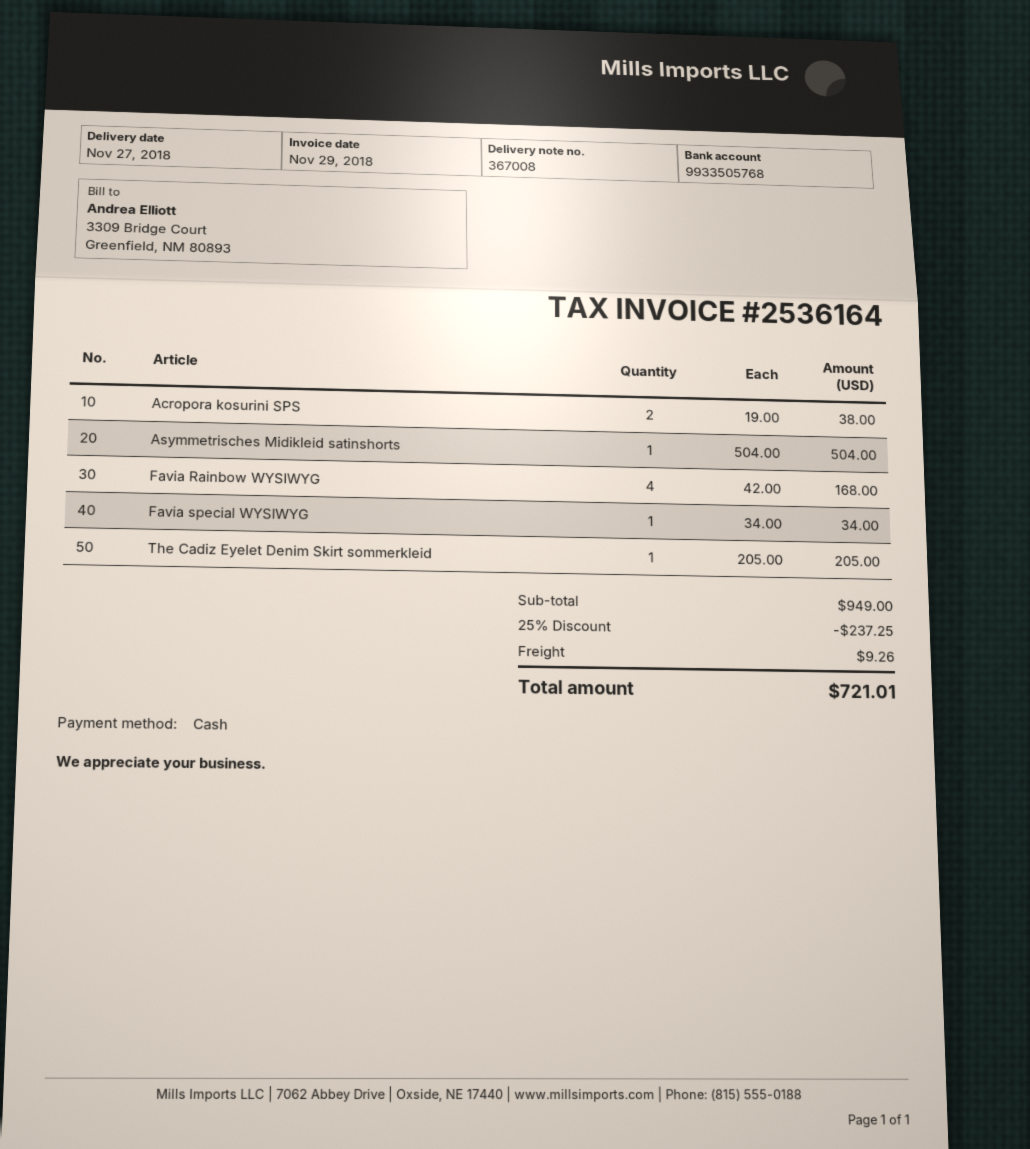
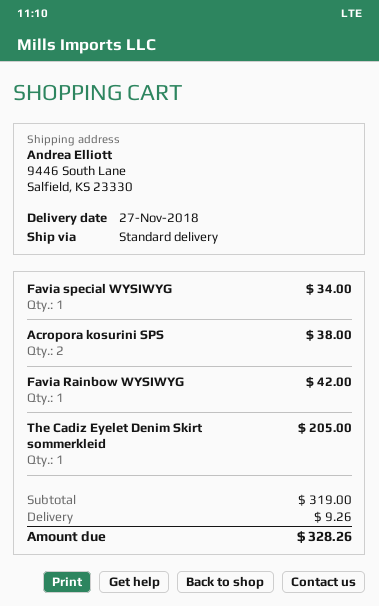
Asymmetrisches Midikleid satinshorts: 1 for 504.00 -> none
Favia Rainbow WYSIWYG: 4 for 168.00 -> 1 for 42.00
subtotal: 949.00 -> 319.00
discount: 25% = 237.25 -> none
total: 721.01 -> 328.26

